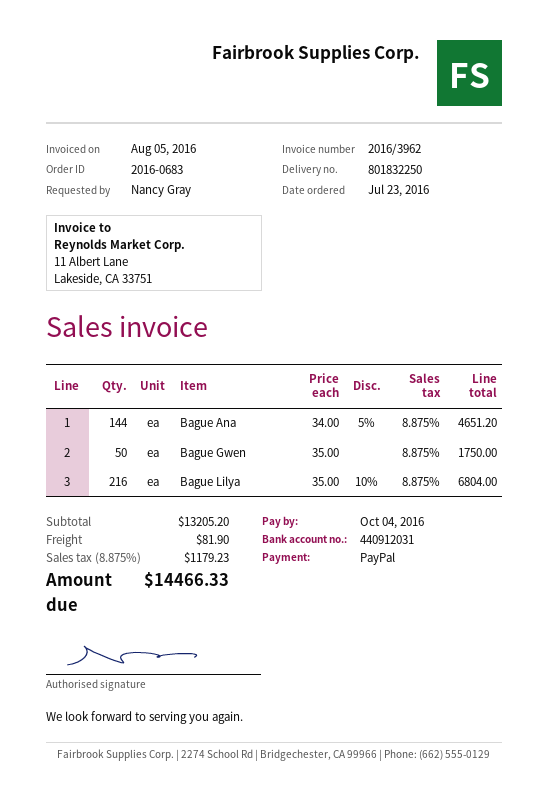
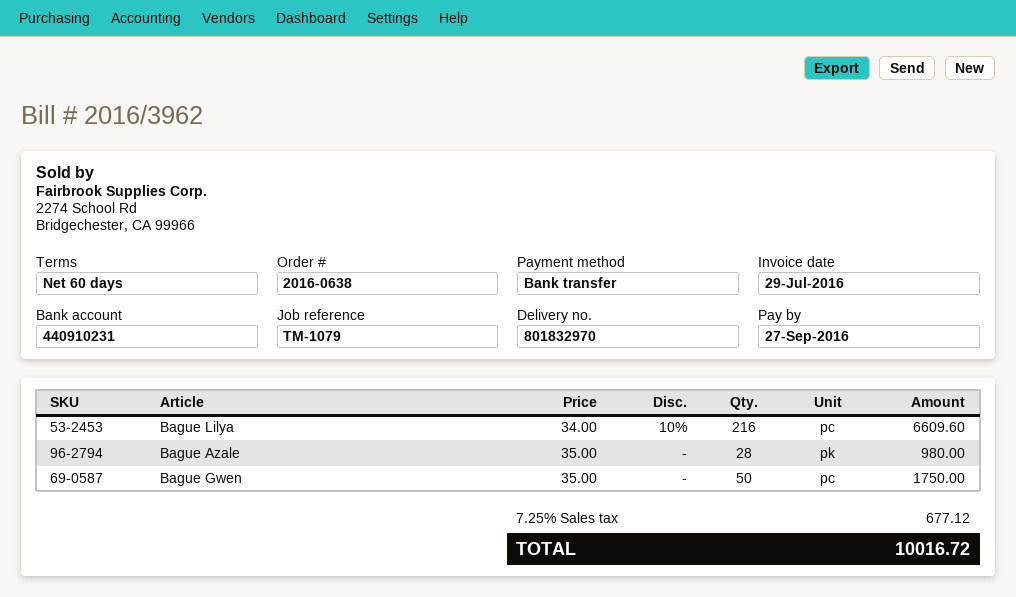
order number: 2016-0683 -> 2016-0638
delivery note number: 801832250 -> 801832970
invoice date: 2016-08-05 -> 2016-07-29
due date: 2016-10-04 -> 2016-09-27
payment method: PayPal -> bank transfer
bank account: 440912031 -> 440910231
Bague Ana: 144 x 34.00 - 5% = 4651.20 -> none
Bague Lilya: 216 x 35.00 - 10% = 6804.00 -> 216 x 34.00 - 10% = 6609.60
Bague Azale: none -> 28 x 35.00 = 980.00
shipping: 81.90 -> none
tax: 8.875% = 1179.23 -> 7.25% = 677.12
total: 14466.33 -> 10016.72

